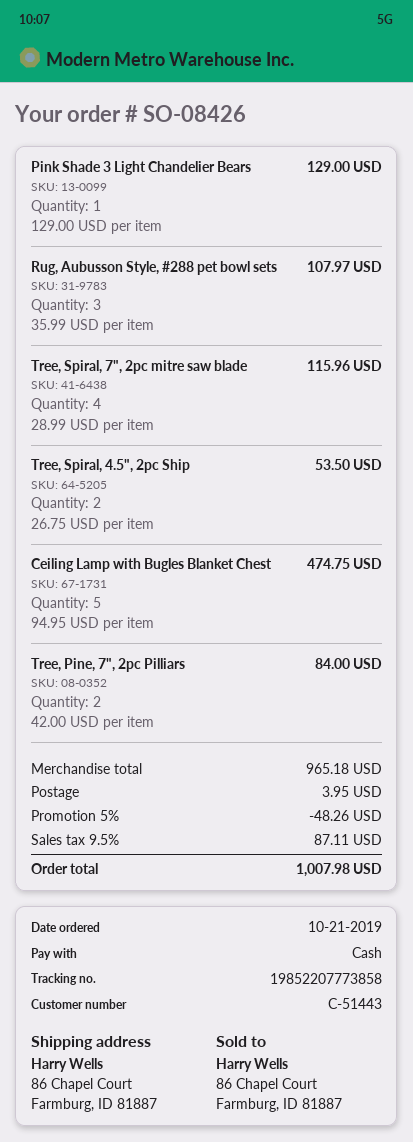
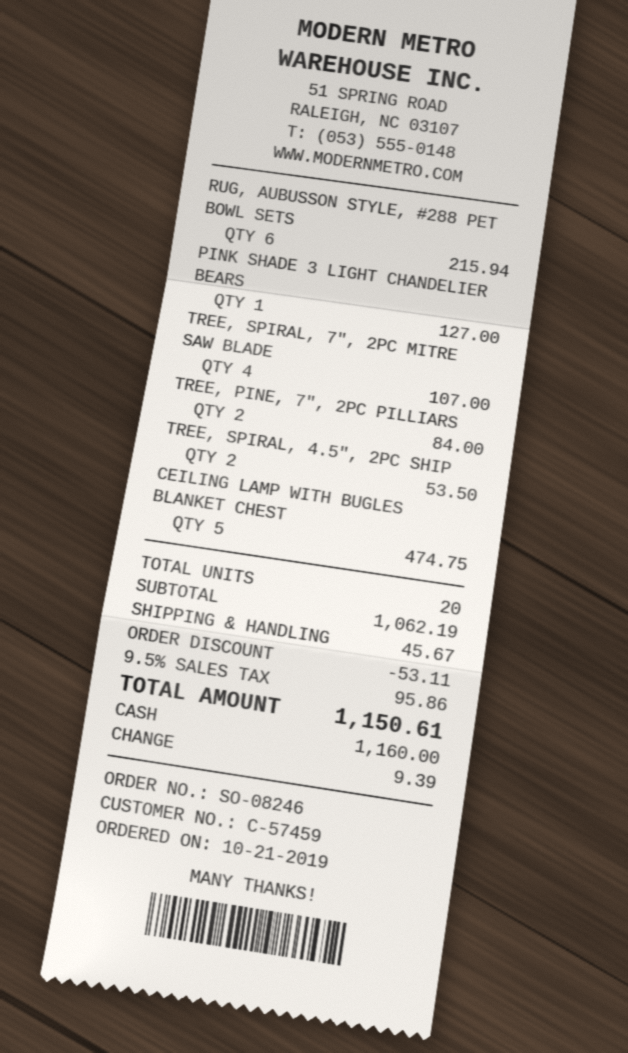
order number: SO-08426 -> SO-08246
customer number: C-51443 -> C-57459
Pink Shade 3 Light Chandelier Bears: 1 for 129.00 -> 1 for 127.00
Rug, Aubusson Style, #288 pet bowl sets: 3 for 107.97 -> 6 for 215.94
Tree, Spiral, 7", 2pc mitre saw blade: 4 for 115.96 -> 4 for 107.00
subtotal: 965.18 -> 1062.19
discount: 48.26 -> 53.11
shipping: 3.95 -> 45.67
tax: 9.5% = 87.11 -> 9.5% = 95.86
total: 1007.98 -> 1150.61

